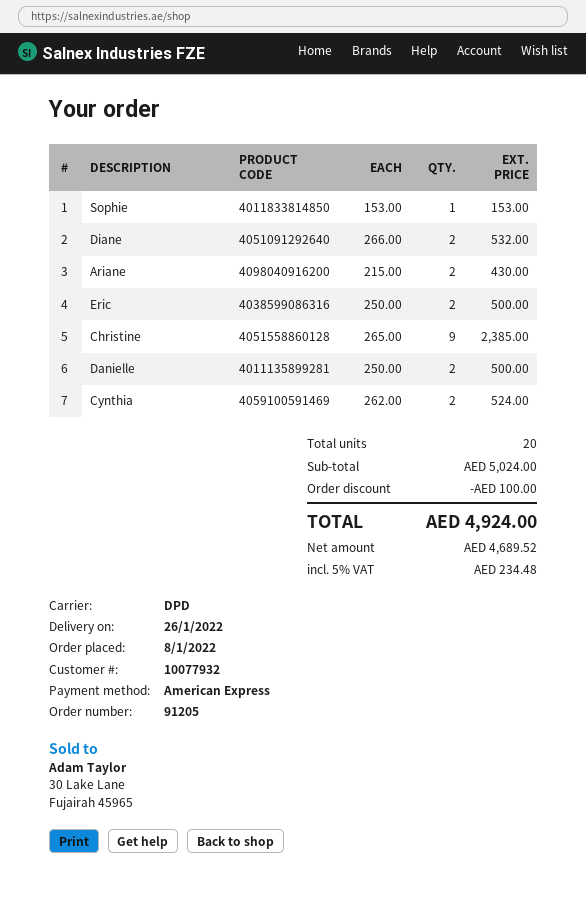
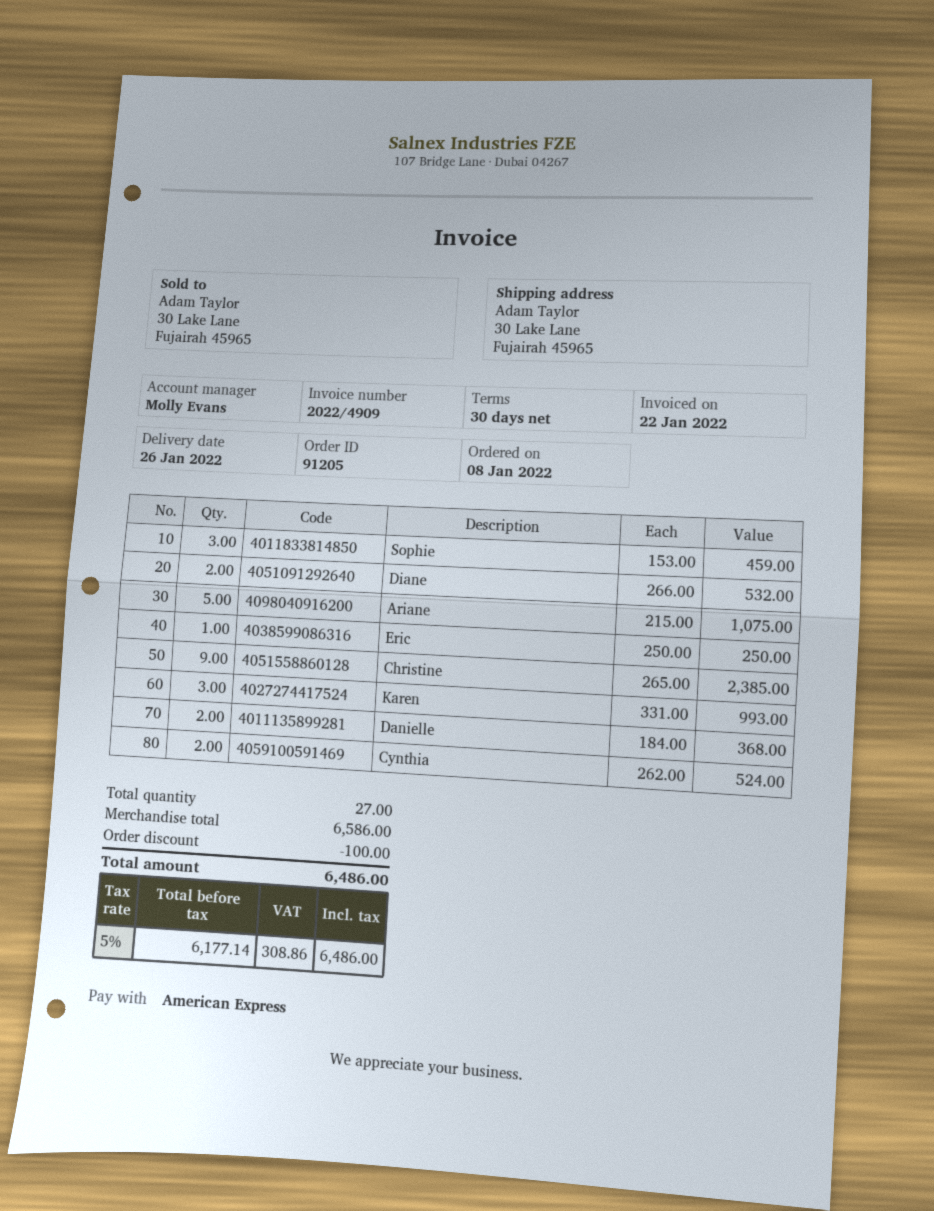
Sophie: 1 x 153.00 = 153.00 -> 3 x 153.00 = 459.00
Ariane: 2 x 215.00 = 430.00 -> 5 x 215.00 = 1075.00
Eric: 2 x 250.00 = 500.00 -> 1 x 250.00 = 250.00
Danielle: 2 x 250.00 = 500.00 -> 2 x 184.00 = 368.00
Karen: none -> 3 x 331.00 = 993.00
total quantity: 20 -> 27
subtotal: 5024.00 -> 6586.00
net: 4689.52 -> 6177.14
tax: 5% = 234.48 -> 5% = 308.86
total: 4924.00 -> 6486.00

